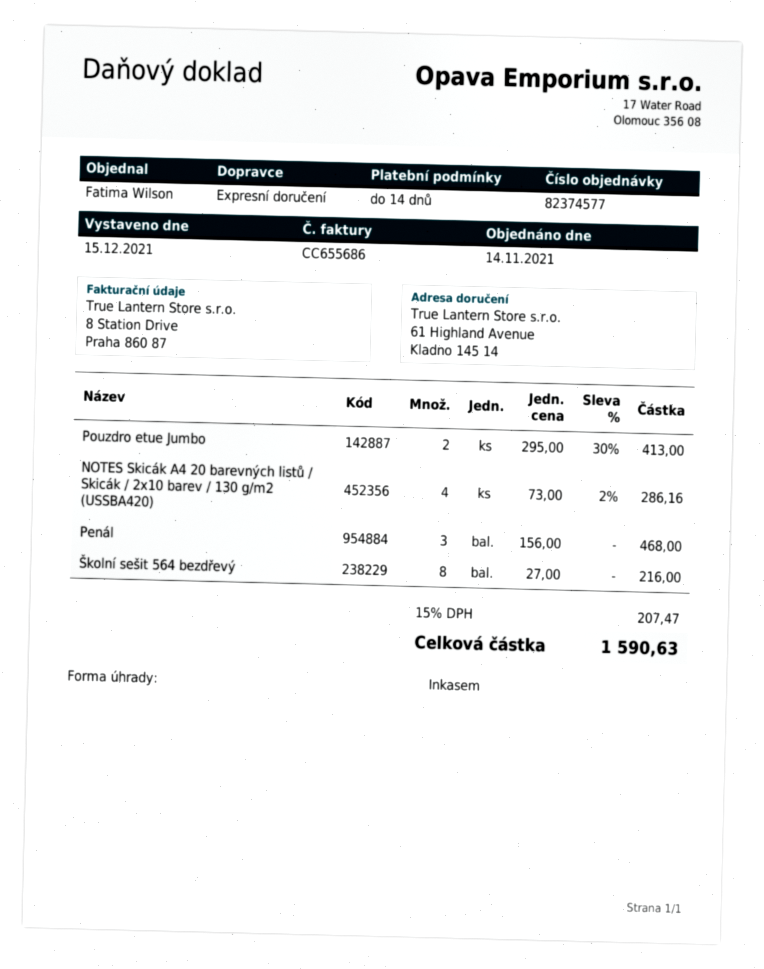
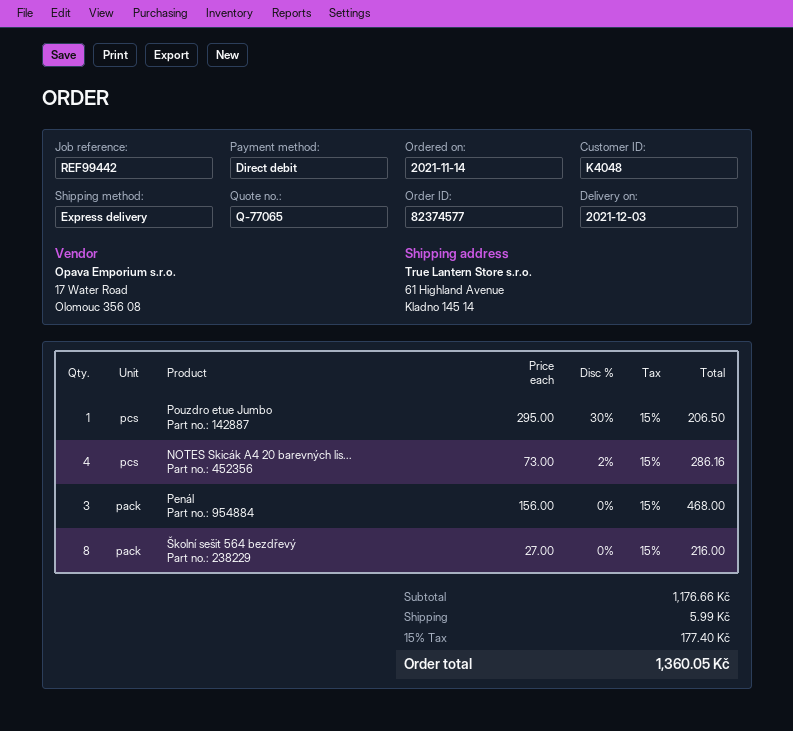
Pouzdro etue Jumbo: 2 x 295.00 - 30% = 413.00 -> 1 x 295.00 - 30% = 206.50
shipping: none -> 5.99
tax: 15% = 207.47 -> 15% = 177.40
total: 1590.63 -> 1360.05

